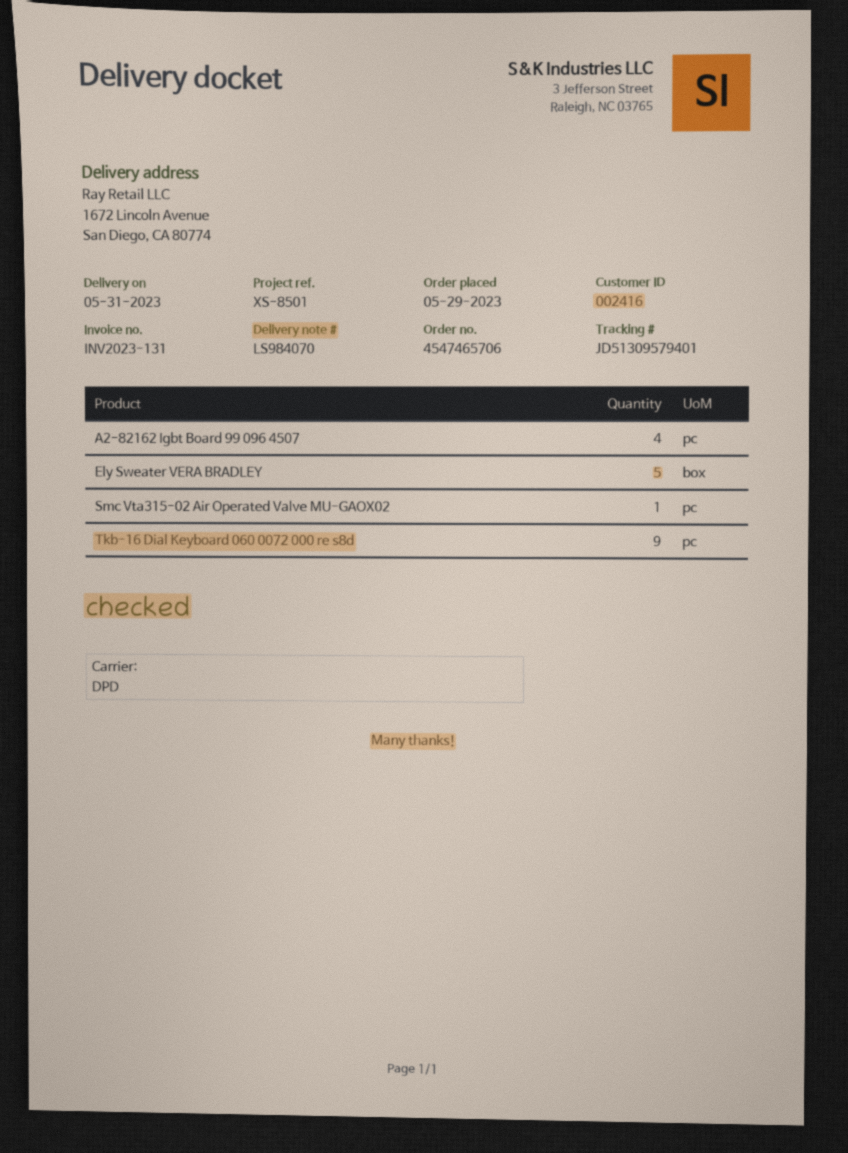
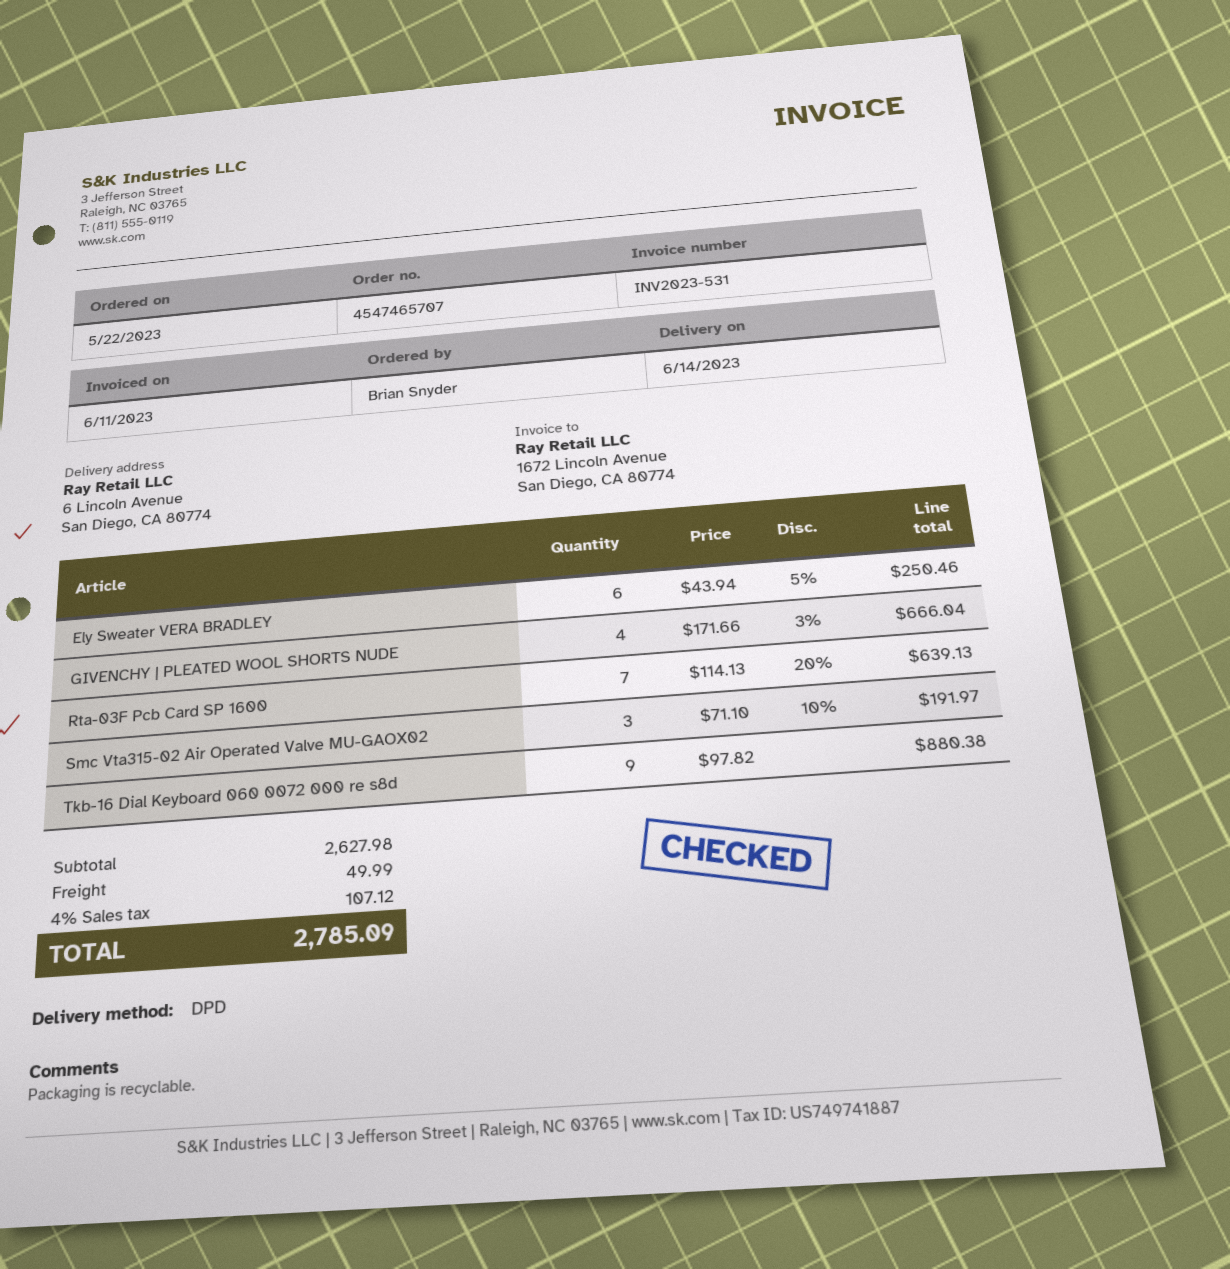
order number: 4547465706 -> 4547465707
order date: 2023-05-29 -> 2023-05-22
delivery date: 2023-05-31 -> 2023-06-14
invoice number: INV2023-131 -> INV2023-531
ship to: 1672 Lincoln Avenue, San Diego, CA 80774 -> 6 Lincoln Avenue, San Diego, CA 80774
A2-82162 Igbt Board 99 096 4507: 4 -> none
Ely Sweater VERA BRADLEY: 5 -> 6
Smc Vta315-02 Air Operated Valve MU-GAOX02: 1 -> 3
GIVENCHY | PLEATED WOOL SHORTS NUDE: none -> 4
Rta-03F Pcb Card SP 1600: none -> 7

